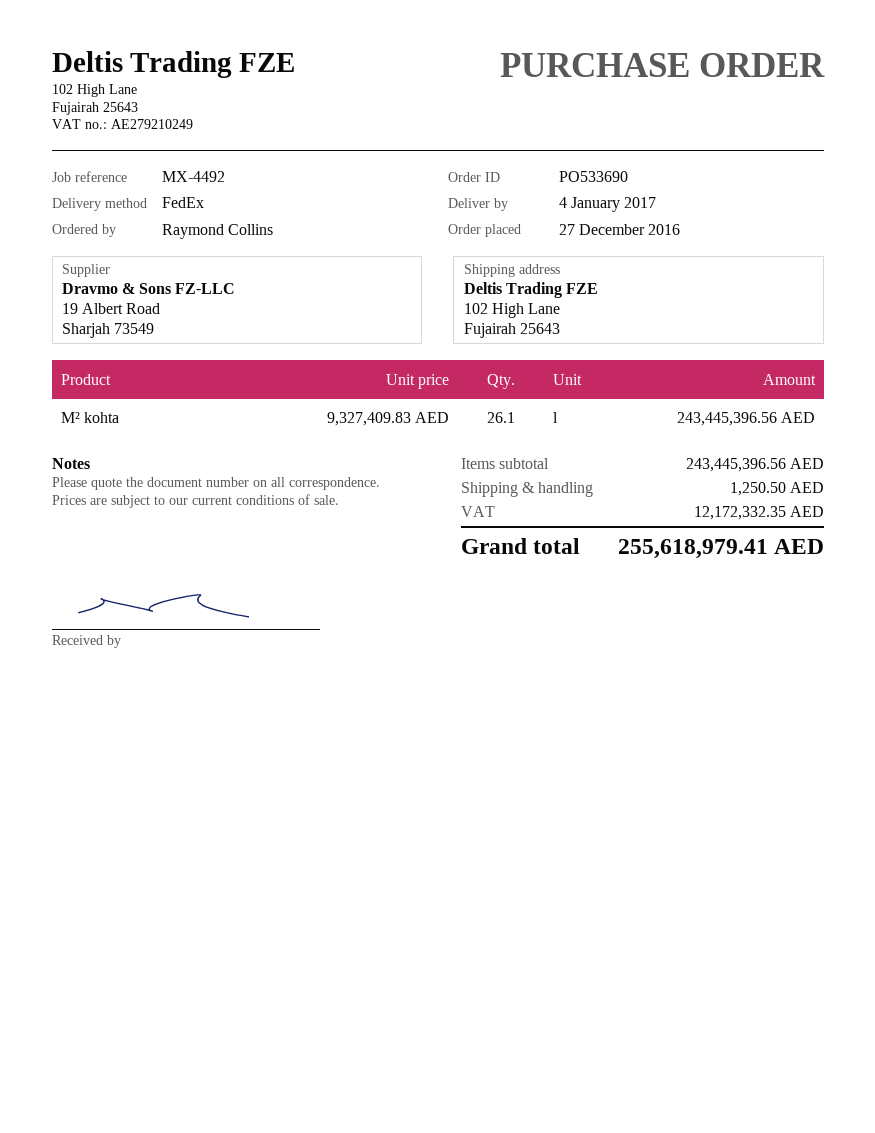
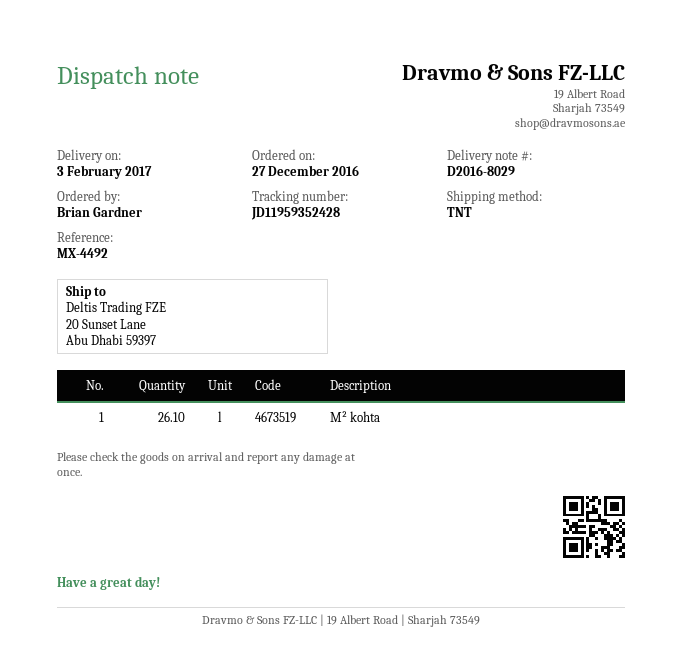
delivery date: 2017-01-04 -> 2017-02-03
ordered by: Raymond Collins -> Brian Gardner
shipping method: FedEx -> TNT
ship to: 102 High Lane, Fujairah 25643 -> 20 Sunset Lane, Abu Dhabi 59397

